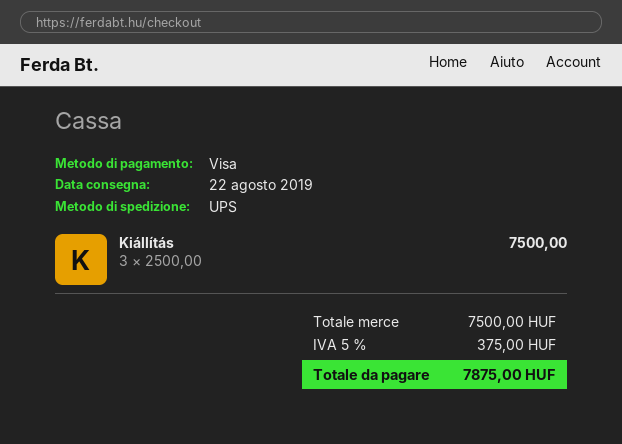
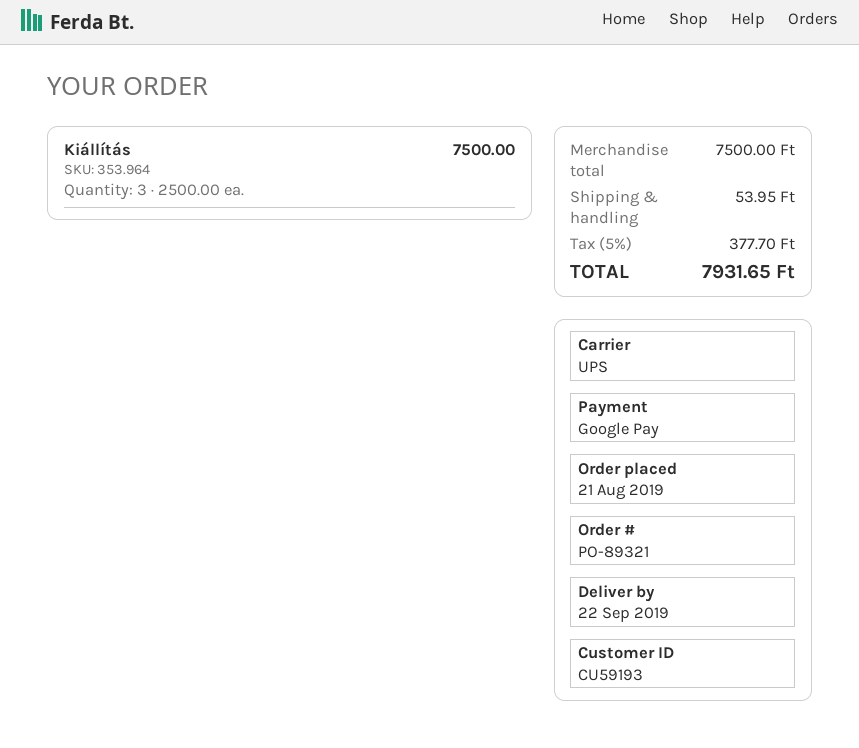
delivery date: 2019-08-22 -> 2019-09-22
payment method: Visa -> Google Pay
shipping: none -> 53.95
tax: 5% = 375.00 -> 5% = 377.70
total: 7875.00 -> 7931.65

